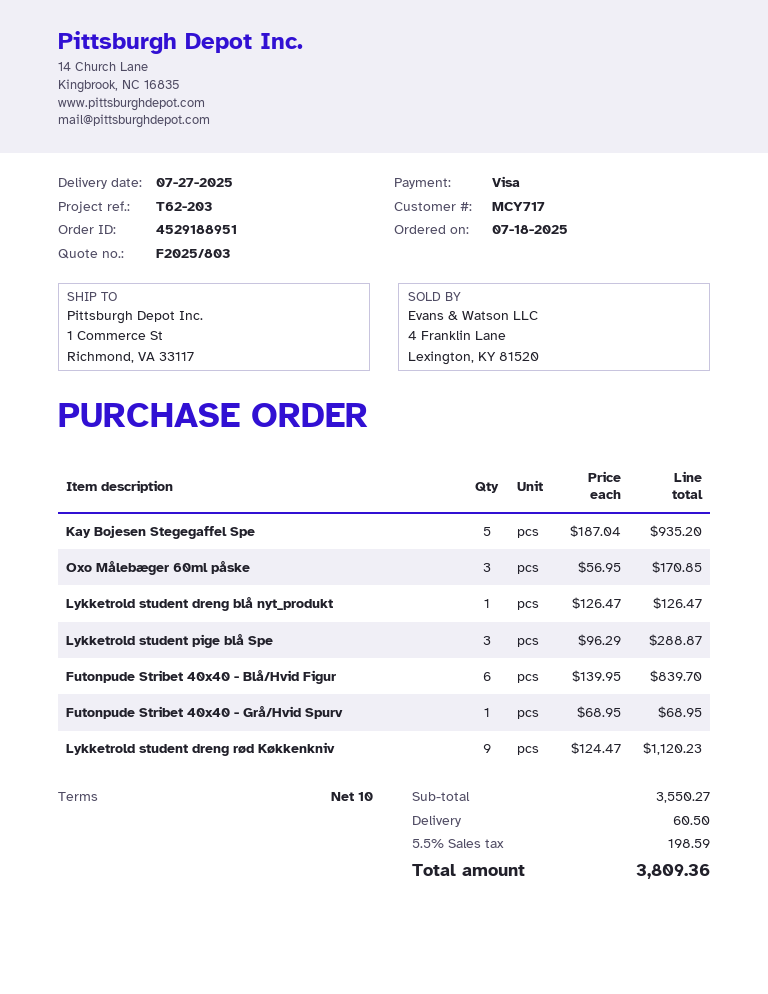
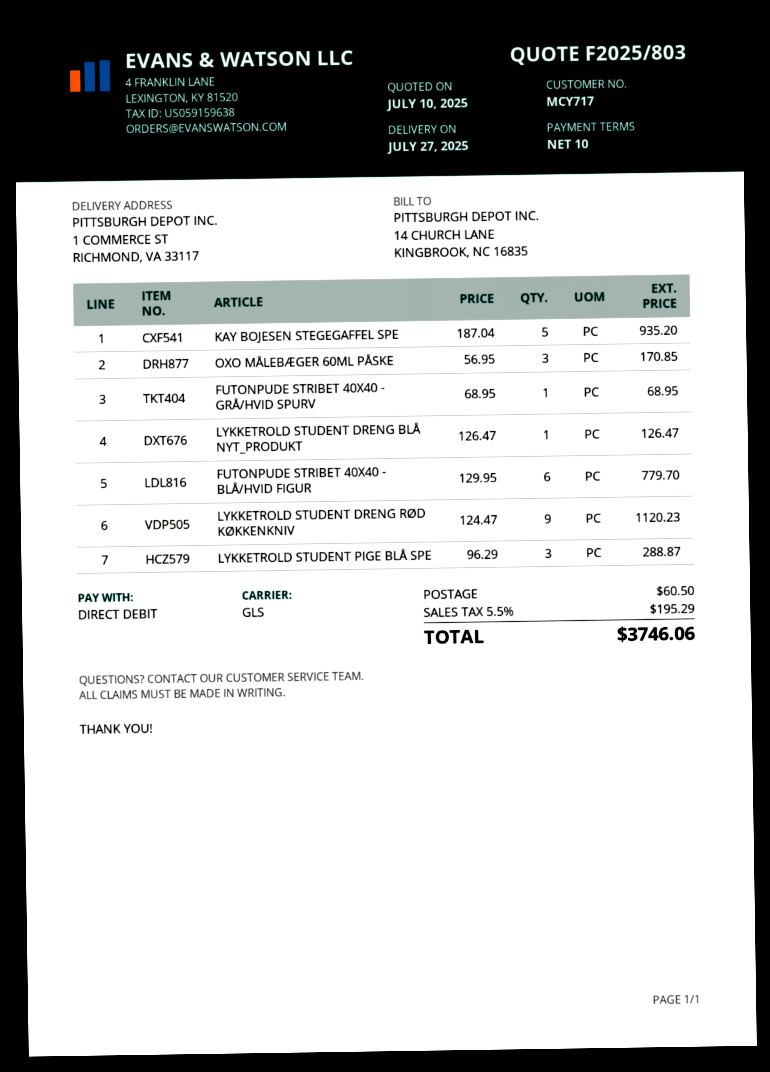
payment method: Visa -> direct debit
Futonpude Stribet 40x40 - Blå/Hvid Figur: 6 x 139.95 = 839.70 -> 6 x 129.95 = 779.70
tax: 5.5% = 198.59 -> 5.5% = 195.29
total: 3809.36 -> 3746.06

